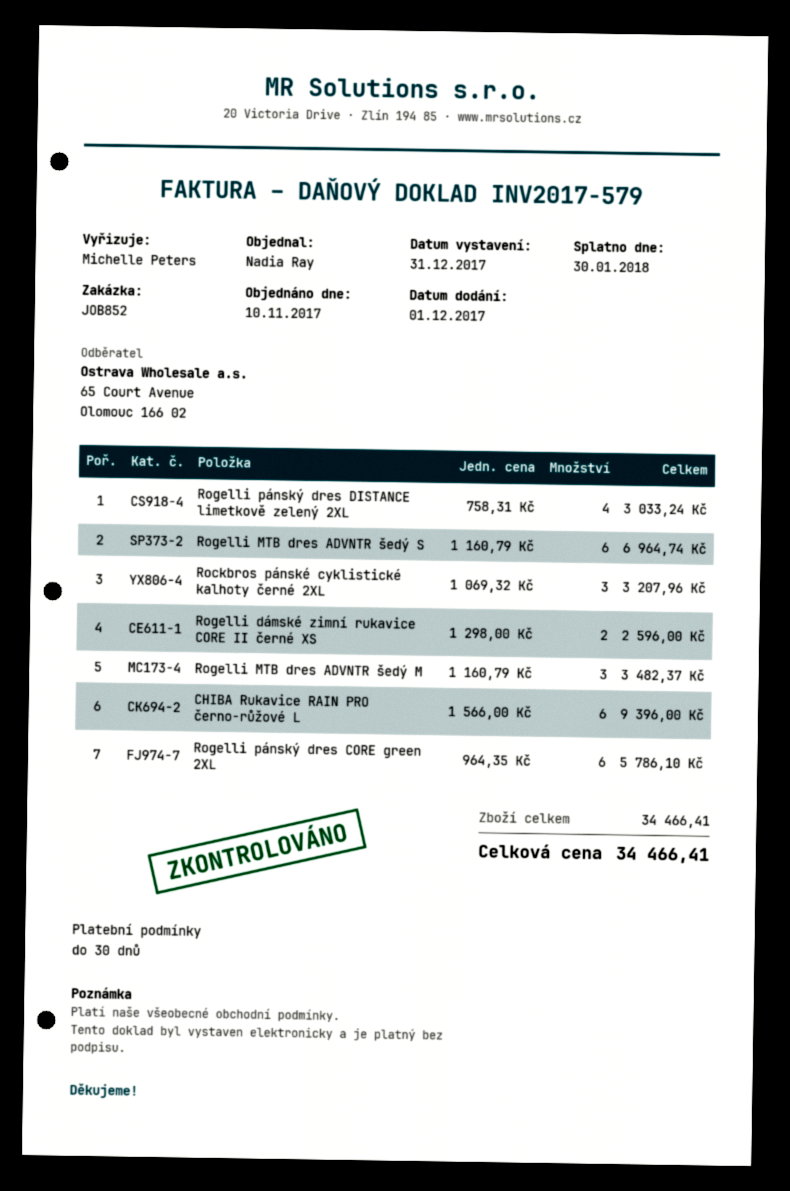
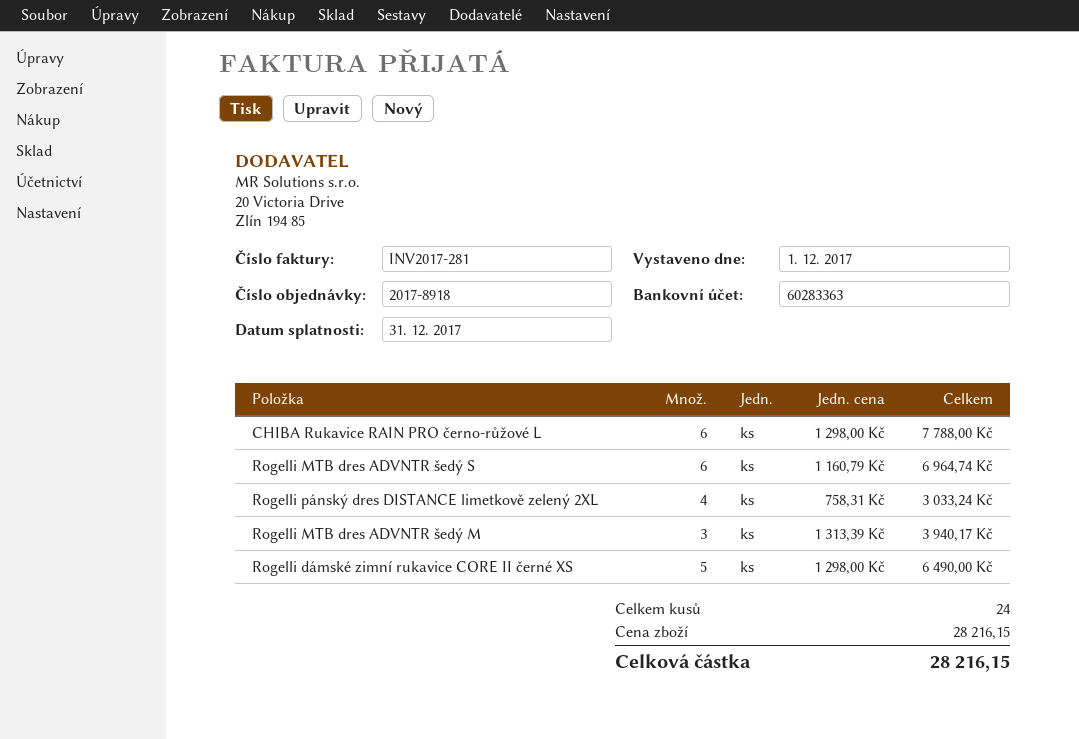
invoice number: INV2017-579 -> INV2017-281
invoice date: 2017-12-31 -> 2017-12-01
due date: 2018-01-30 -> 2017-12-31
Rockbros pánské cyklistické kalhoty černé 2XL: 3 x 1069.32 = 3207.96 -> none
Rogelli dámské zimní rukavice CORE II černé XS: 2 x 1298.00 = 2596.00 -> 5 x 1298.00 = 6490.00
Rogelli MTB dres ADVNTR šedý M: 3 x 1160.79 = 3482.37 -> 3 x 1313.39 = 3940.17
CHIBA Rukavice RAIN PRO černo-růžové L: 6 x 1566.00 = 9396.00 -> 6 x 1298.00 = 7788.00
Rogelli pánský dres CORE green 2XL: 6 x 964.35 = 5786.10 -> none
subtotal: 34466.41 -> 28216.15
total: 34466.41 -> 28216.15

